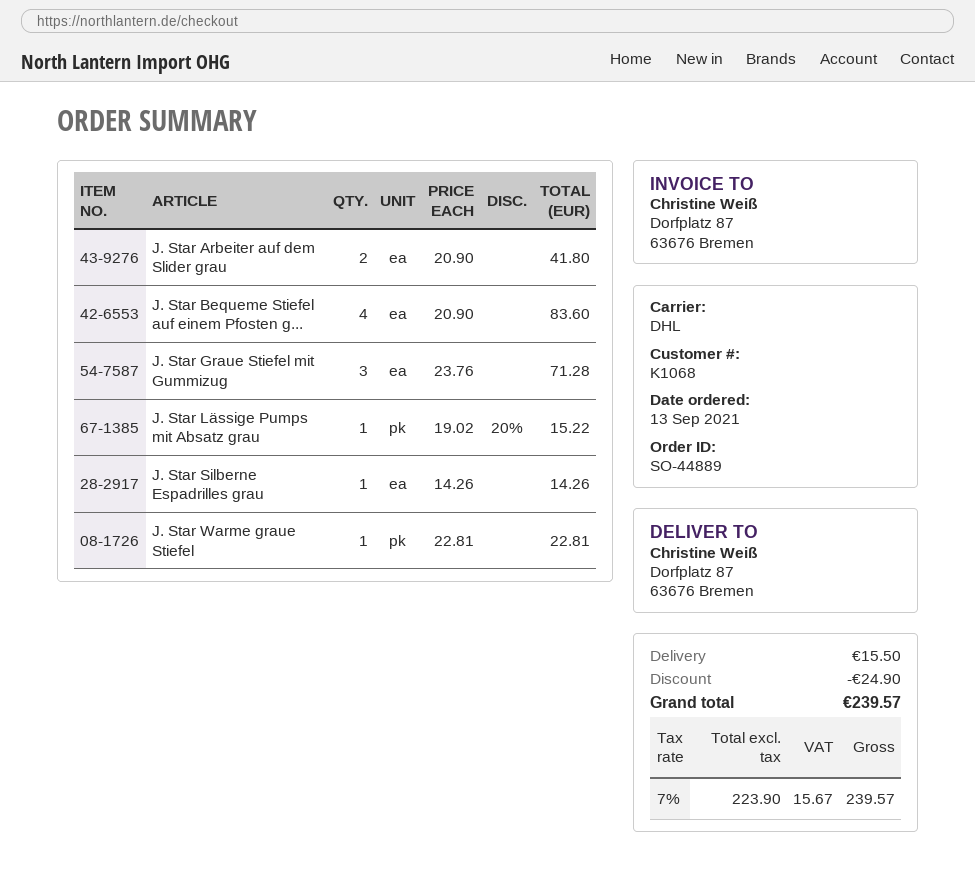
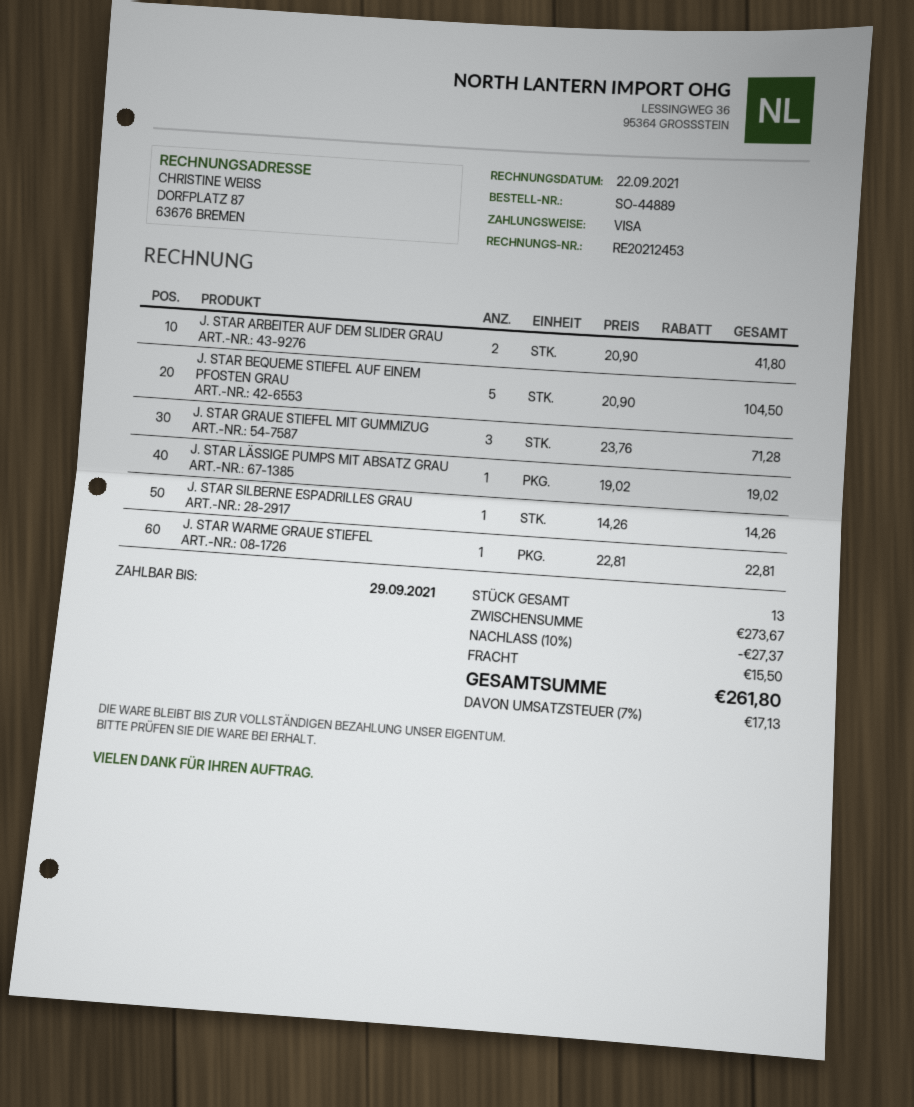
J. Star Bequeme Stiefel auf einem Pfosten g...: 4 x 20.90 = 83.60 -> 5 x 20.90 = 104.50
J. Star Lässige Pumps mit Absatz grau: 1 x 19.02 - 20% = 15.22 -> 1 x 19.02 = 19.02
discount: 24.90 -> 27.37
tax: 7% = 15.67 -> 7% = 17.13
total: 239.57 -> 261.80

